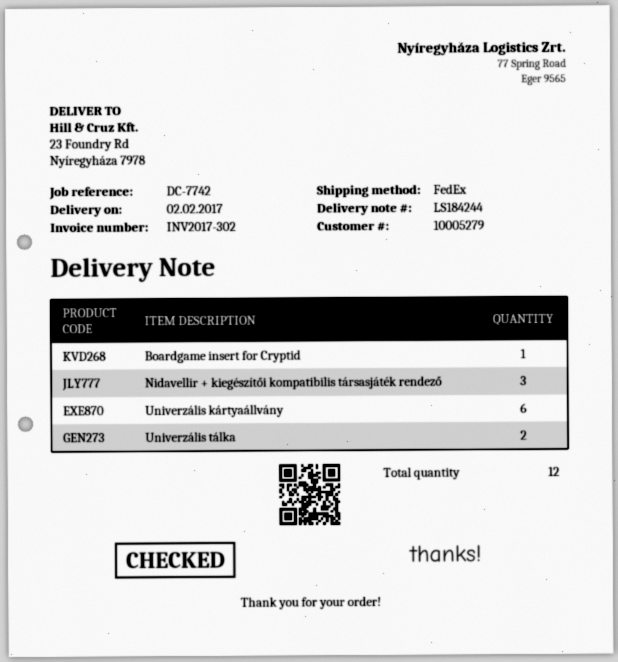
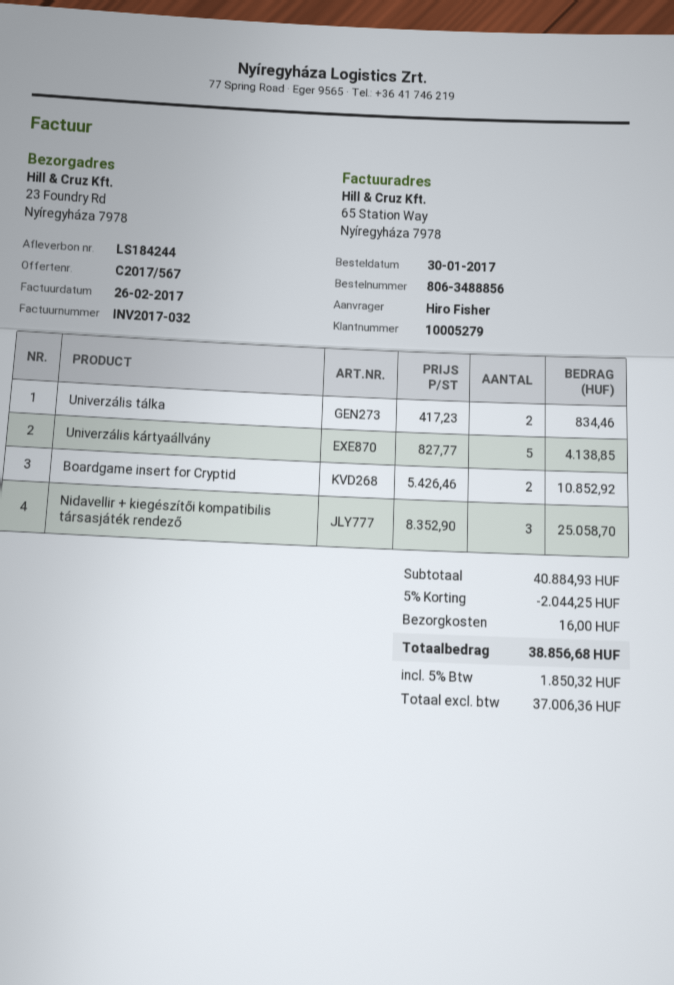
invoice number: INV2017-302 -> INV2017-032
Boardgame insert for Cryptid: 1 -> 2
Univerzális kártyaállvány: 6 -> 5

